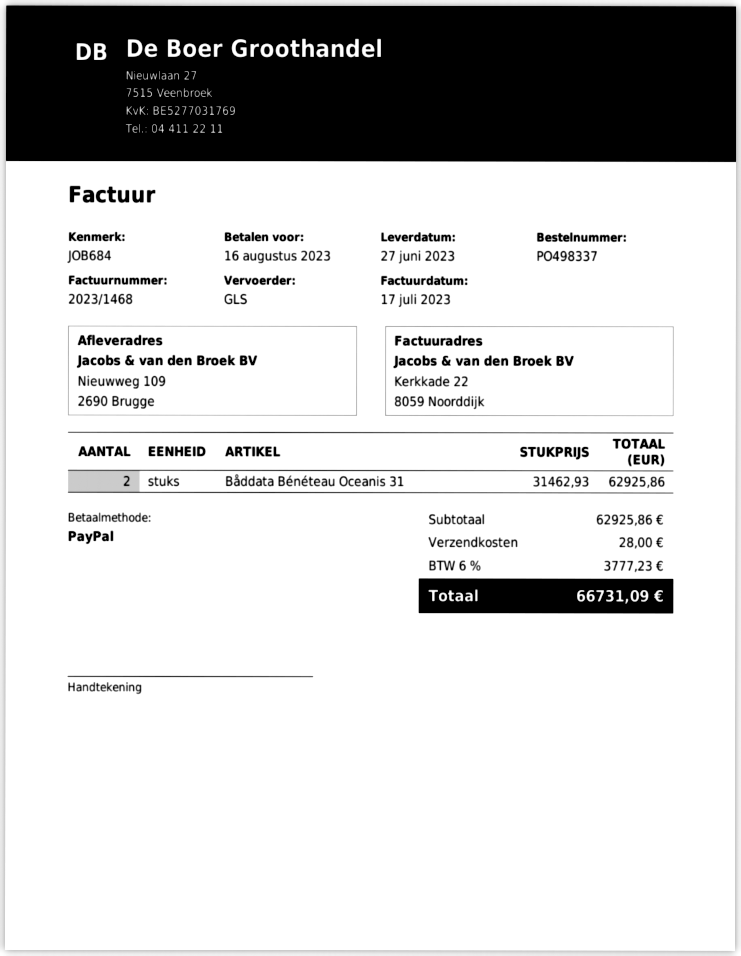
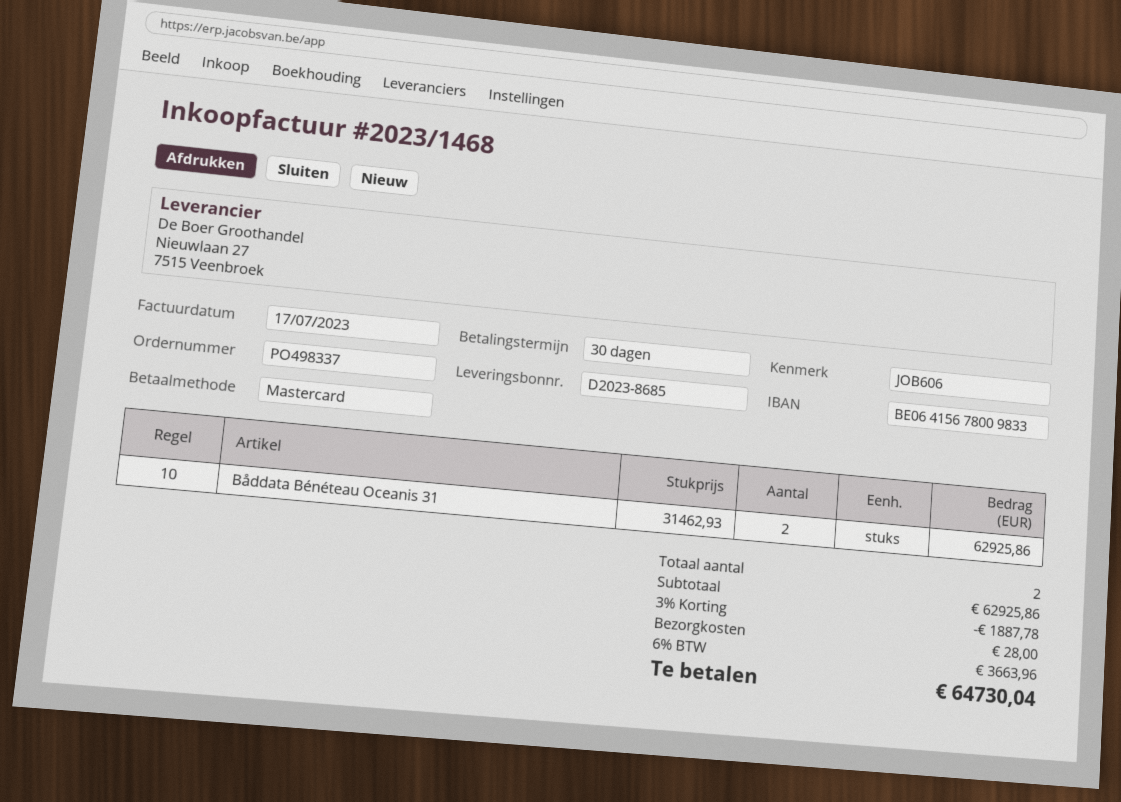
reference: JOB684 -> JOB606
payment method: PayPal -> Mastercard
discount: none -> 3% = 1887.78
tax: 6% = 3777.23 -> 6% = 3663.96
total: 66731.09 -> 64730.04

